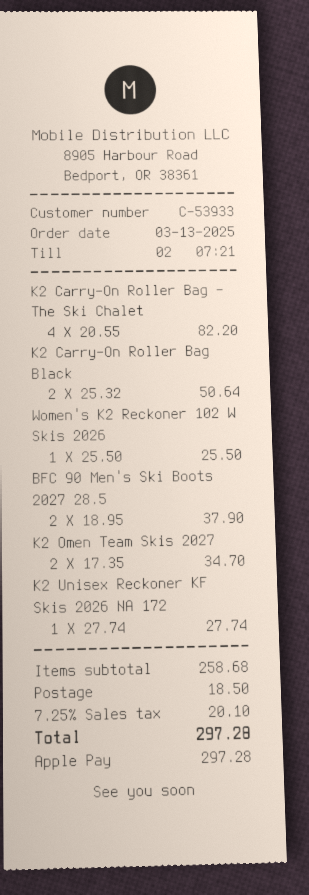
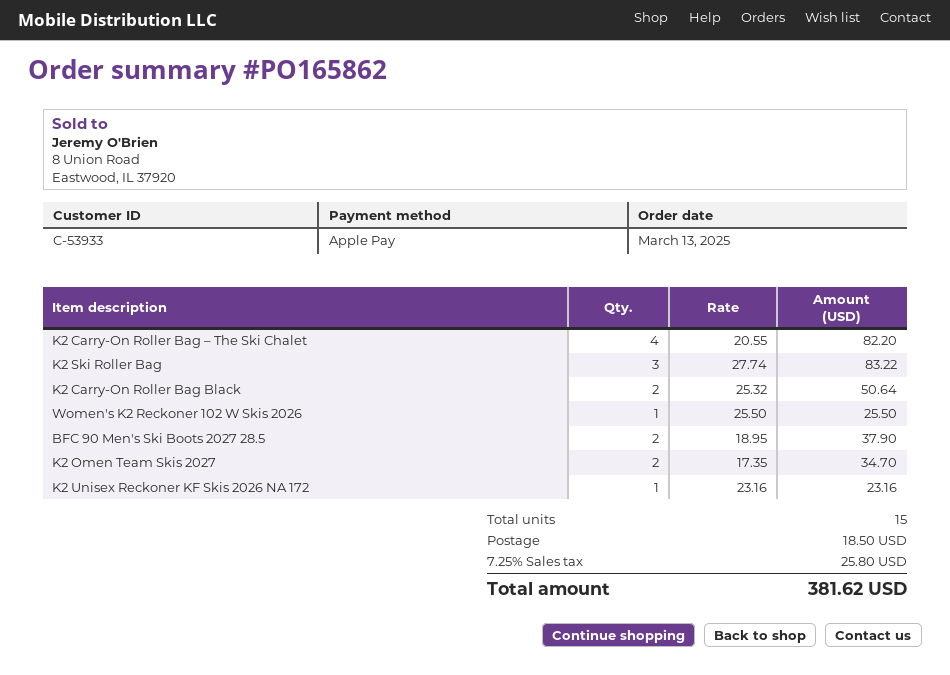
K2 Unisex Reckoner KF Skis 2026 NA 172: 1 x 27.74 = 27.74 -> 1 x 23.16 = 23.16
K2 Ski Roller Bag: none -> 3 x 27.74 = 83.22
tax: 7.25% = 20.10 -> 7.25% = 25.80
total: 297.28 -> 381.62

